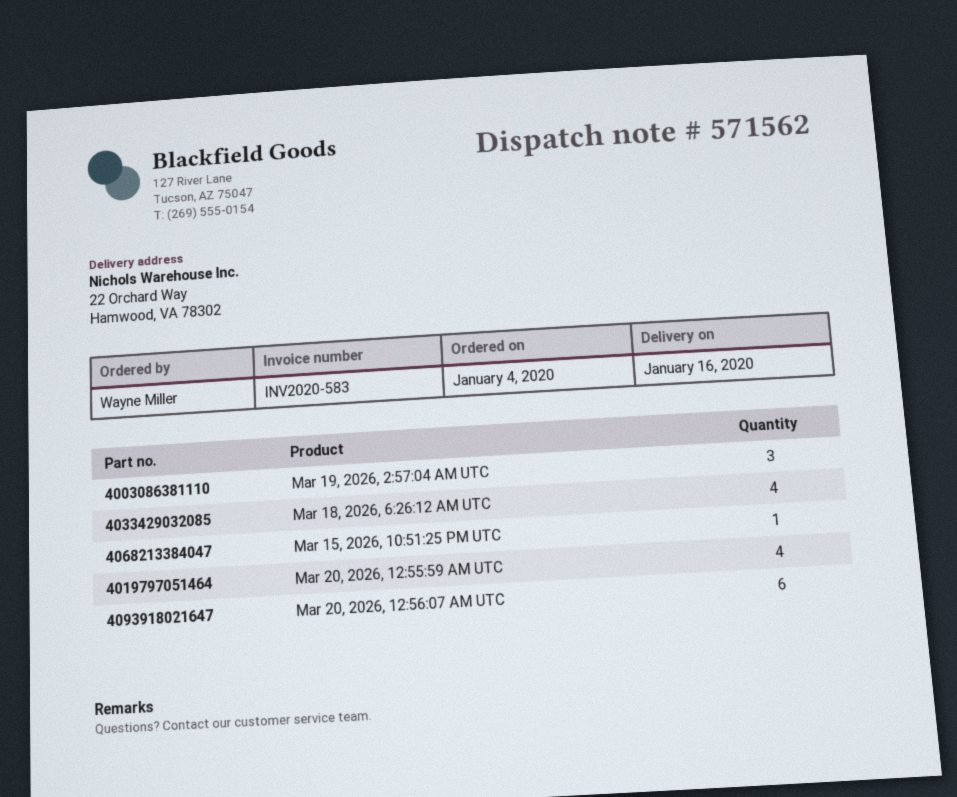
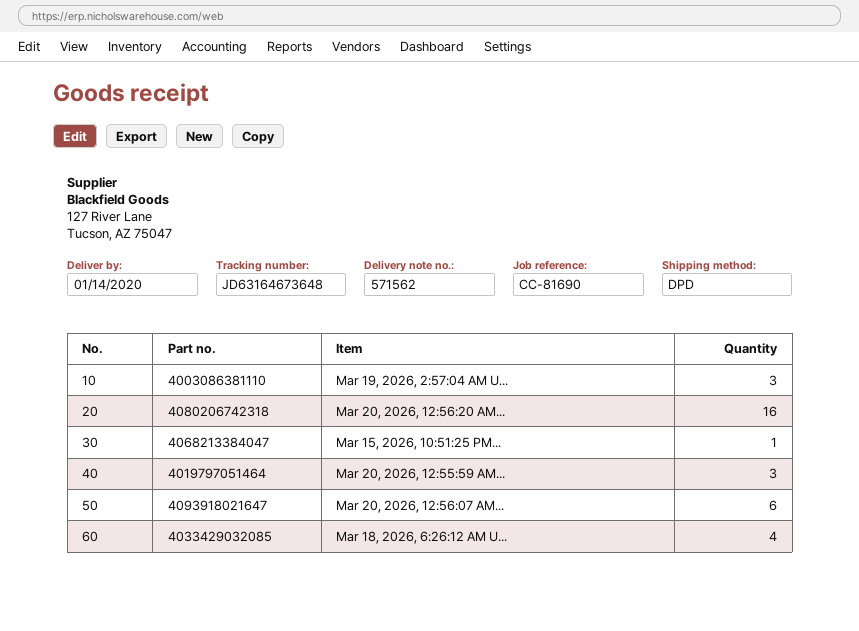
delivery date: 2020-01-16 -> 2020-01-14
Mar 20, 2026, 12:55:59 AM UTC: 4 -> 3
Mar 20, 2026, 12:56:20 AM...: none -> 16

